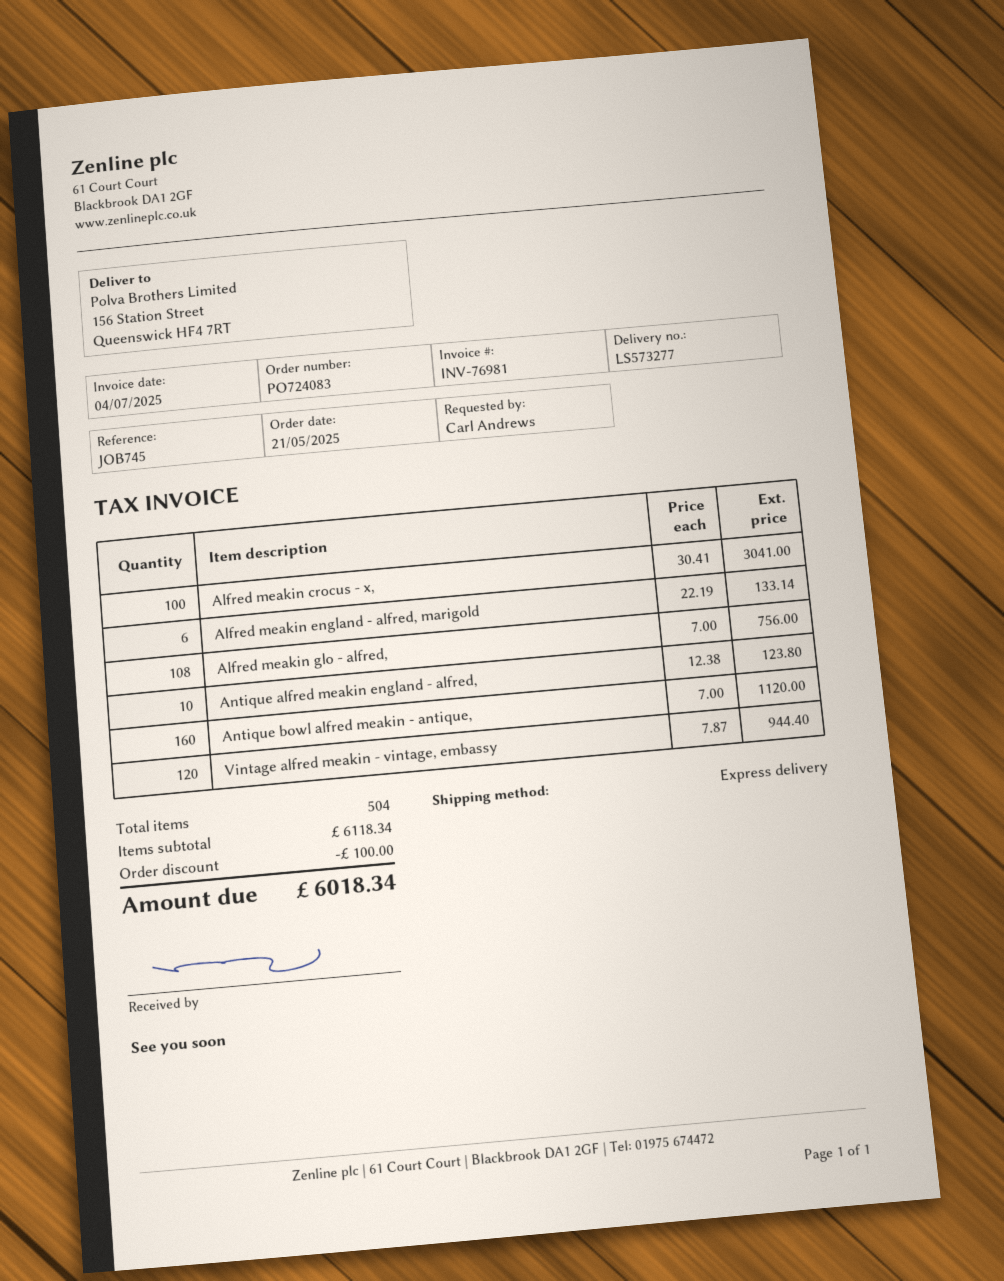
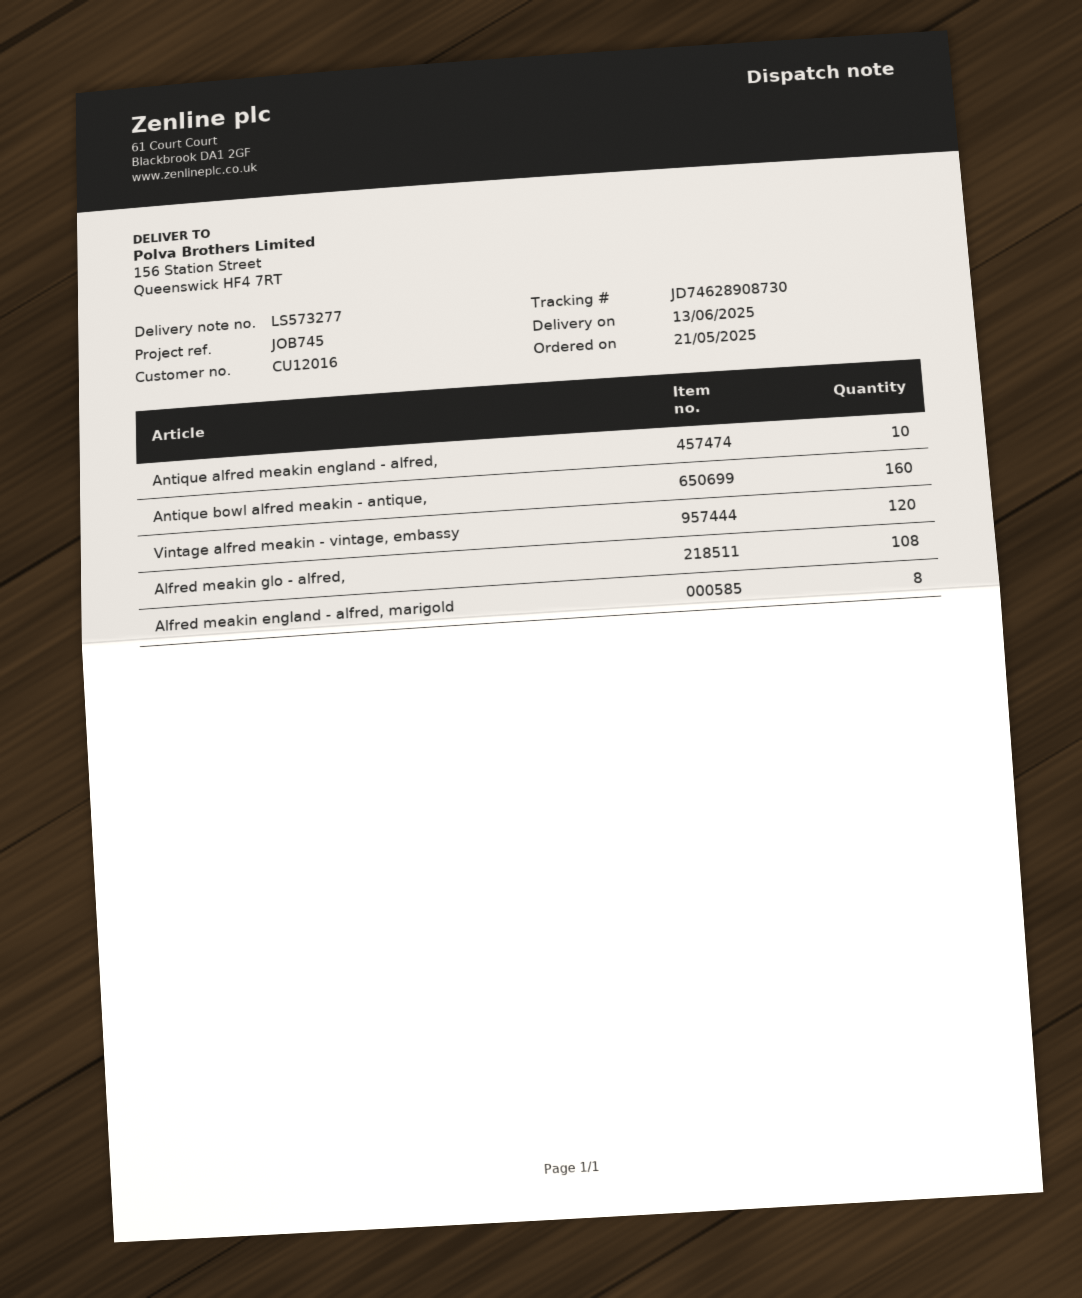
Alfred meakin crocus - x,: 100 -> none
Alfred meakin england - alfred, marigold: 6 -> 8

